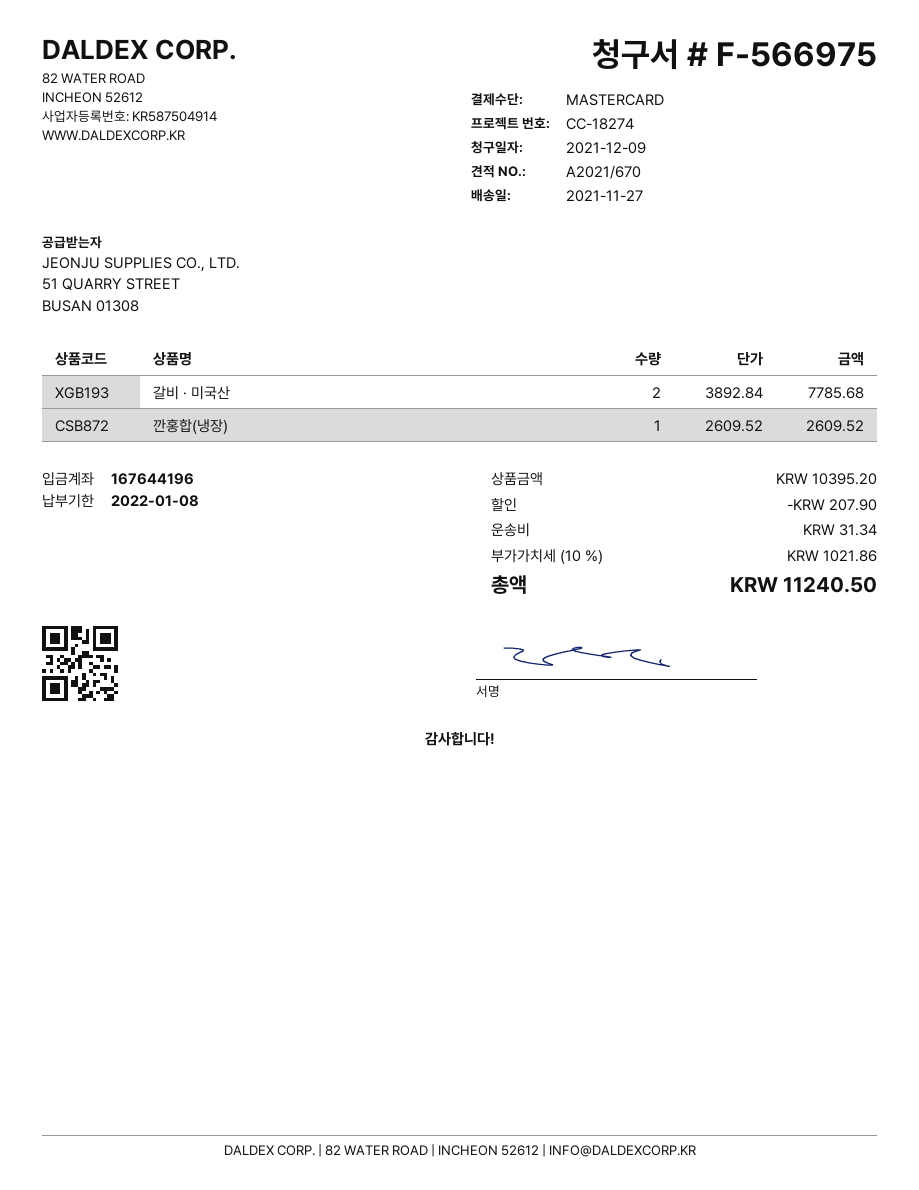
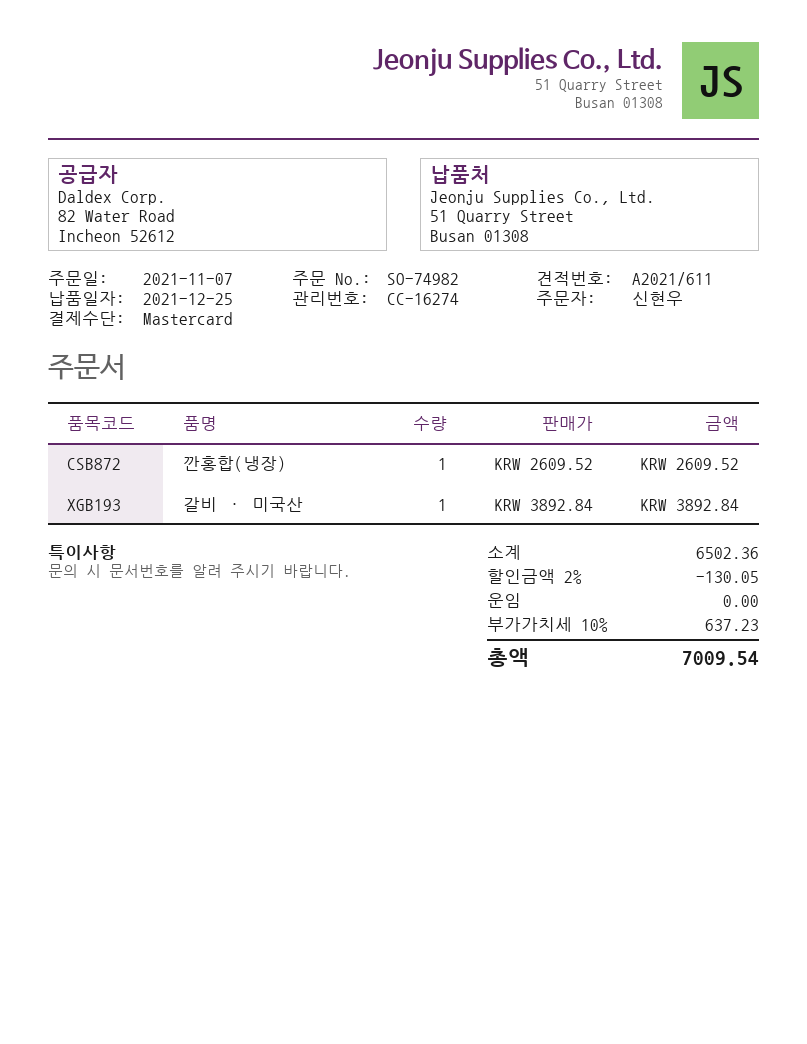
quote number: A2021/670 -> A2021/611
delivery date: 2021-11-27 -> 2021-12-25
reference: CC-18274 -> CC-16274
갈비 · 미국산: 2 x 3892.84 = 7785.68 -> 1 x 3892.84 = 3892.84
subtotal: 10395.20 -> 6502.36
discount: 207.90 -> 130.05
shipping: 31.34 -> 0.00
tax: 10% = 1021.86 -> 10% = 637.23
total: 11240.50 -> 7009.54

